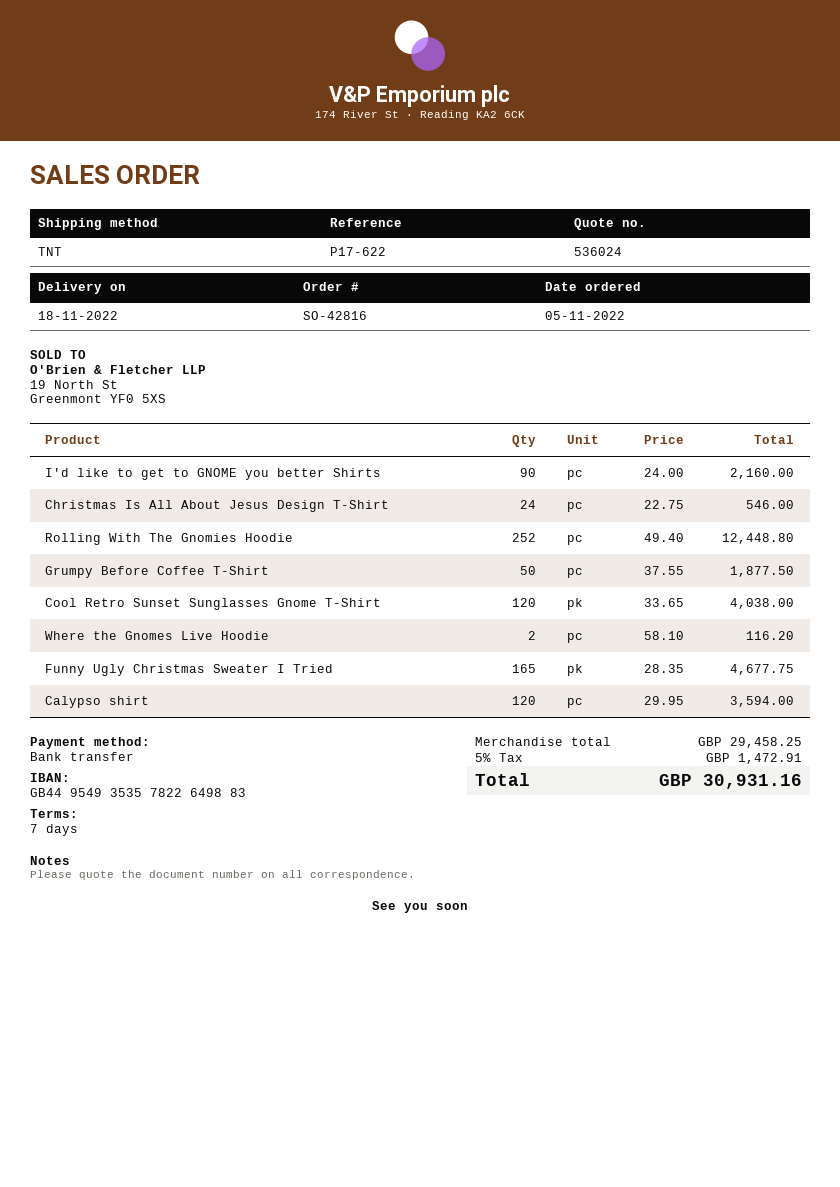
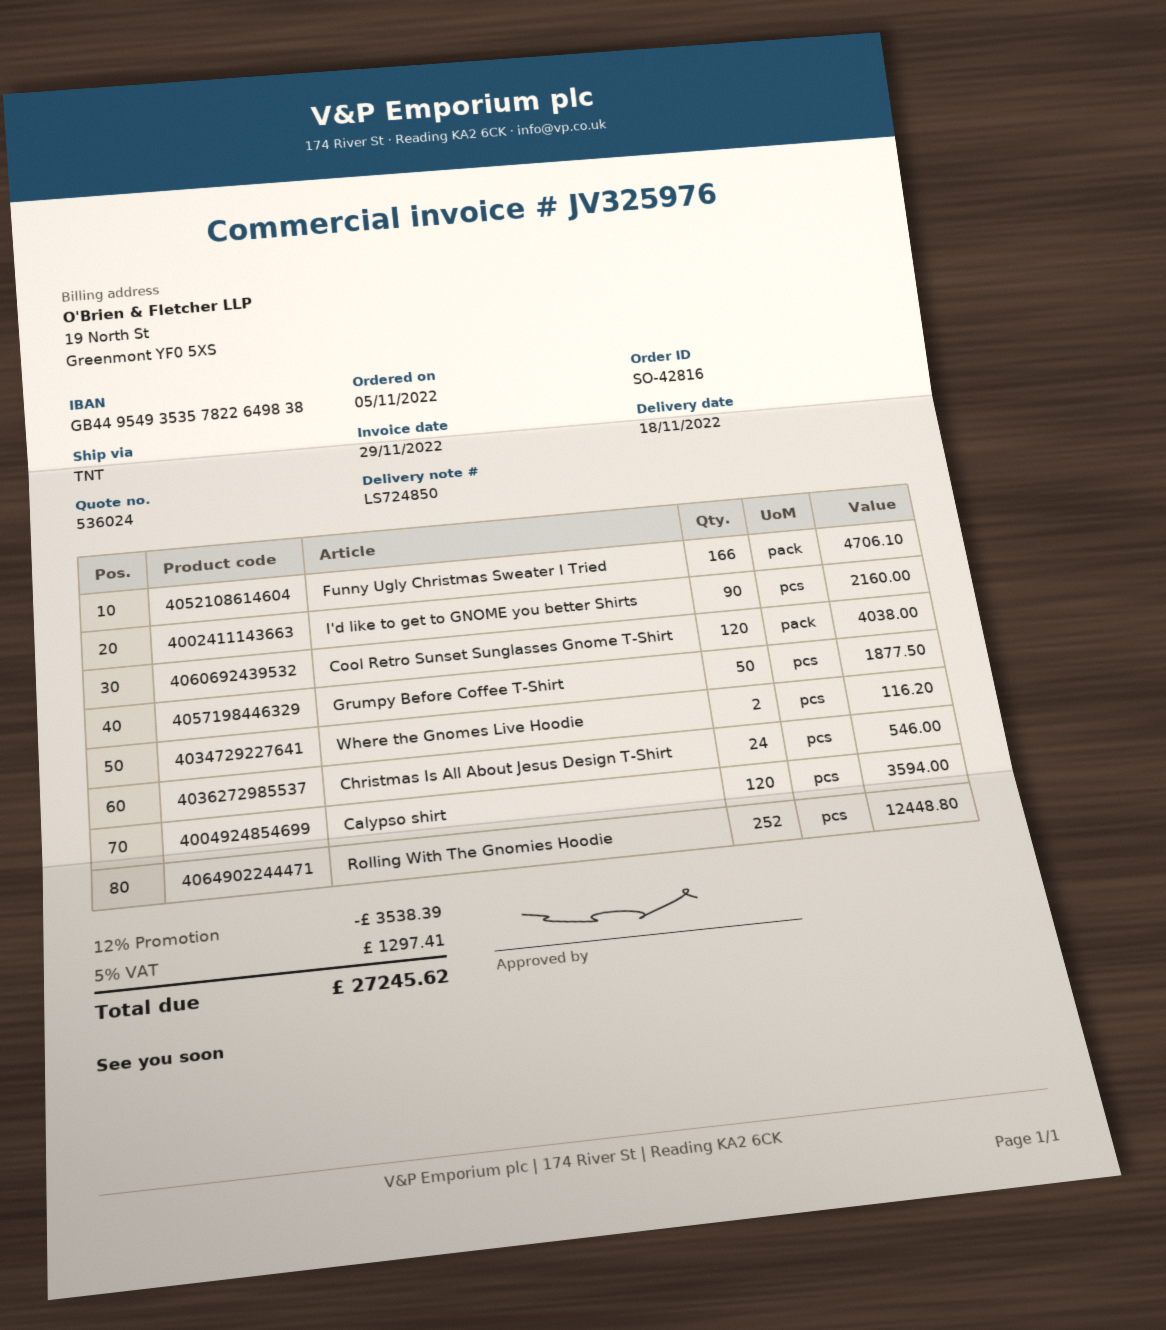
bank account: GB44954935357822649883 -> GB44954935357822649838
Funny Ugly Christmas Sweater I Tried: 165 for 4677.75 -> 166 for 4706.10
discount: none -> 12% = 3538.39
tax: 5% = 1472.91 -> 5% = 1297.41
total: 30931.16 -> 27245.62

